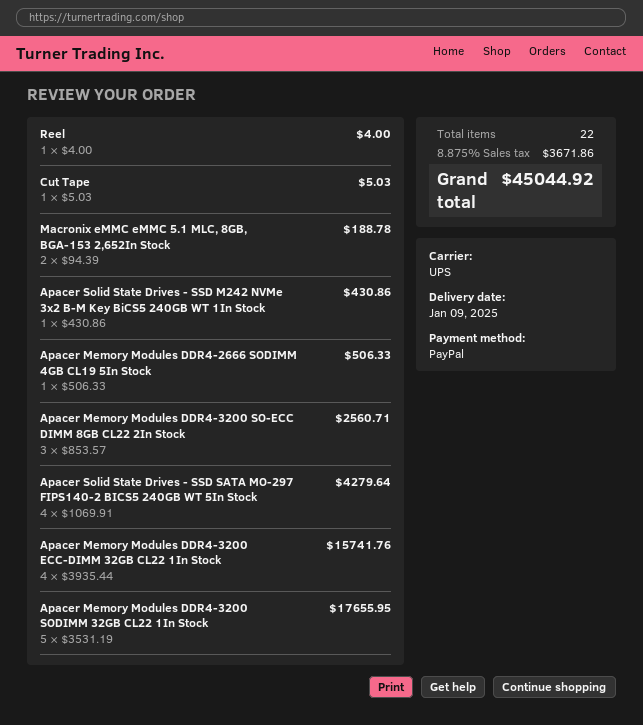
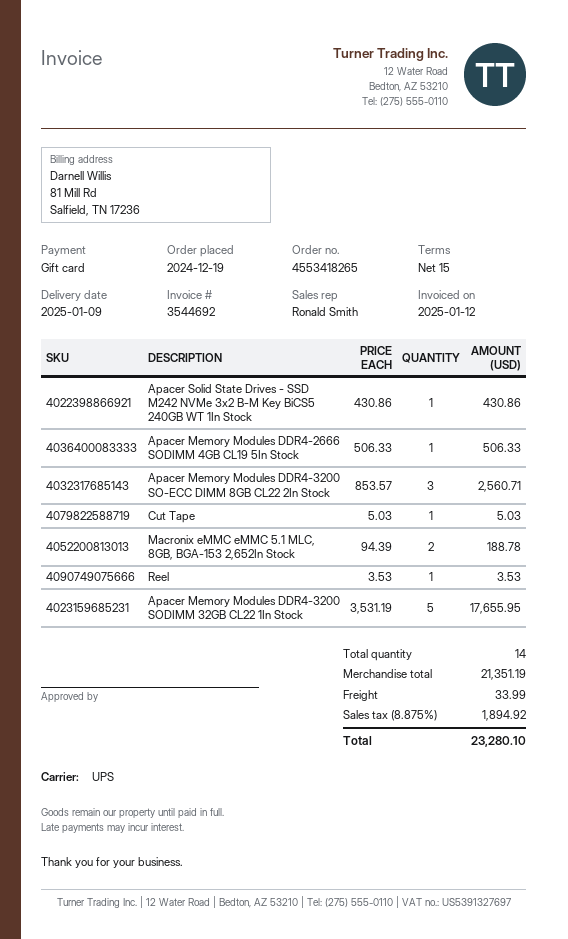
payment method: PayPal -> gift card
Reel: 1 x 4.00 = 4.00 -> 1 x 3.53 = 3.53
Apacer Solid State Drives - SSD SATA MO-297 FIPS140-2 BICS5 240GB WT 5In Stock: 4 x 1069.91 = 4279.64 -> none
Apacer Memory Modules DDR4-3200 ECC-DIMM 32GB CL22 1In Stock: 4 x 3935.44 = 15741.76 -> none
total quantity: 22 -> 14
shipping: none -> 33.99
tax: 8.875% = 3671.86 -> 8.875% = 1894.92
total: 45044.92 -> 23280.10

